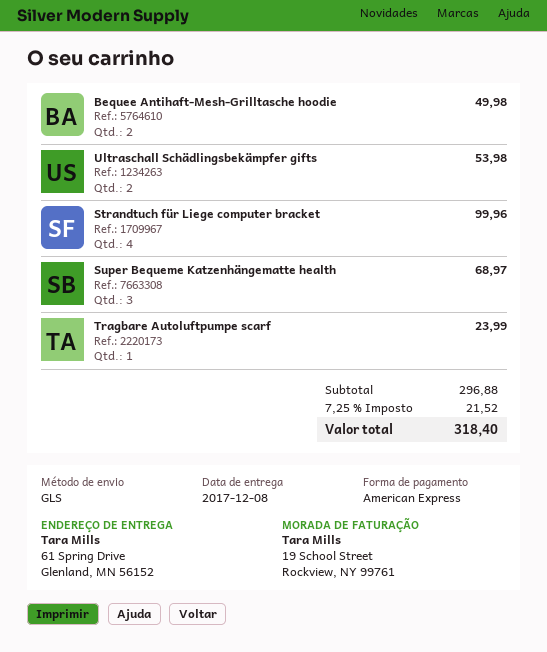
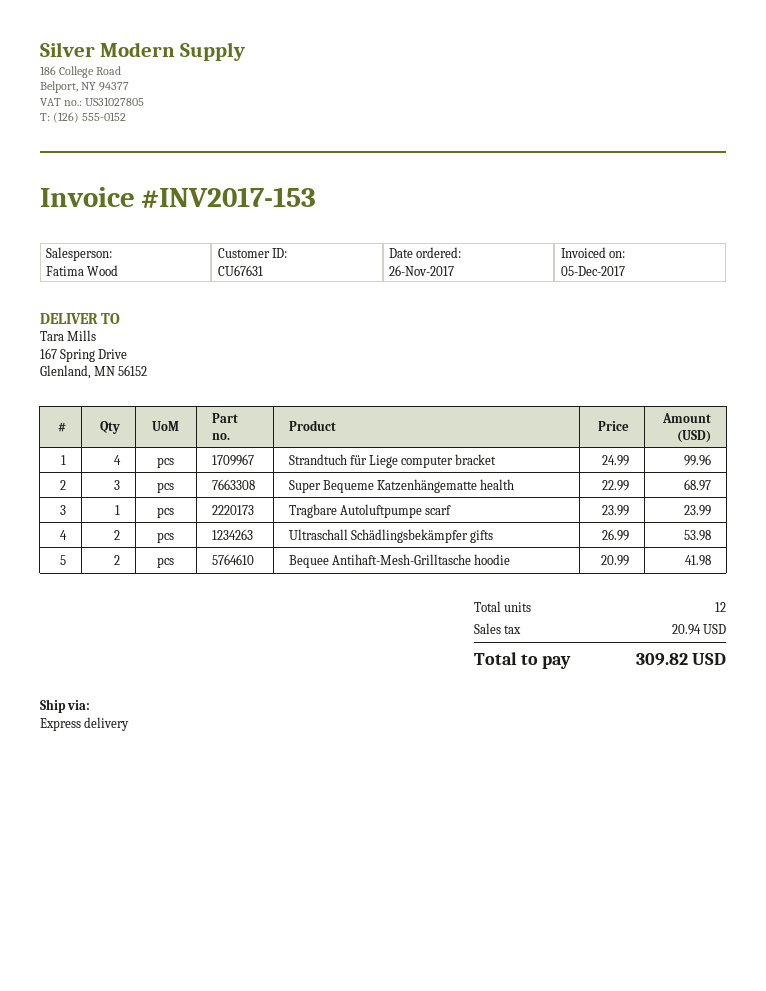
shipping method: GLS -> express
ship to: 61 Spring Drive, Glenland, MN 56152 -> 167 Spring Drive, Glenland, MN 56152
Bequee Antihaft-Mesh-Grilltasche hoodie: 2 for 49.98 -> 2 for 41.98
tax: 21.52 -> 20.94
total: 318.40 -> 309.82

